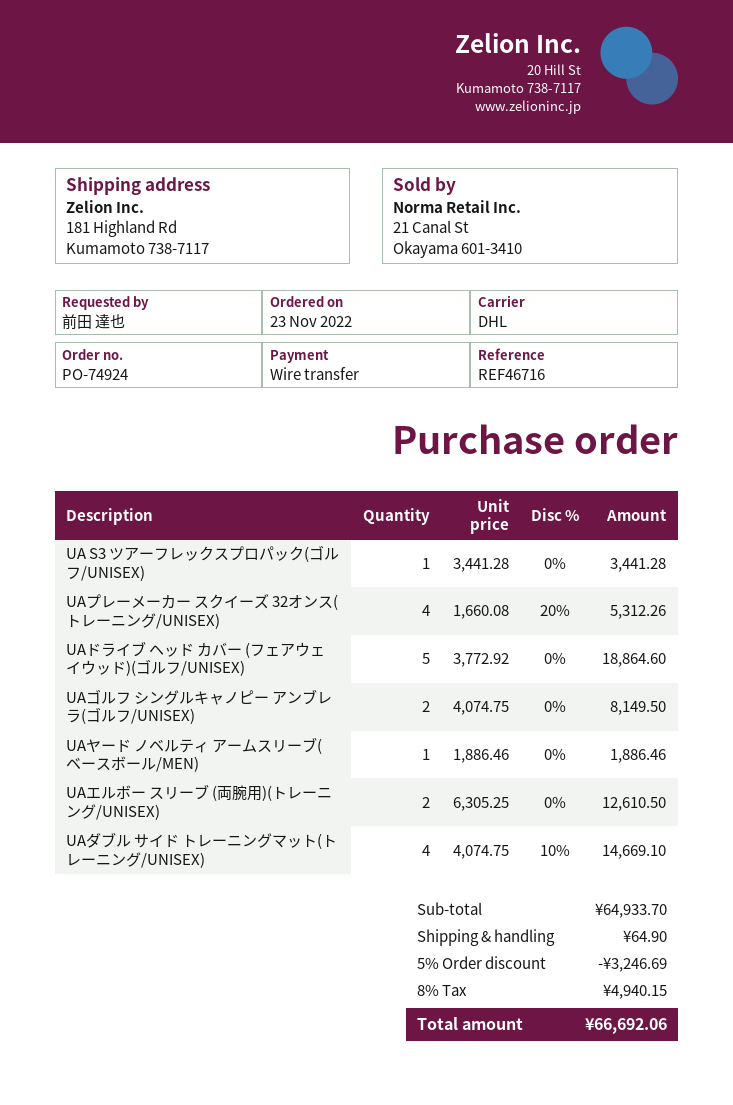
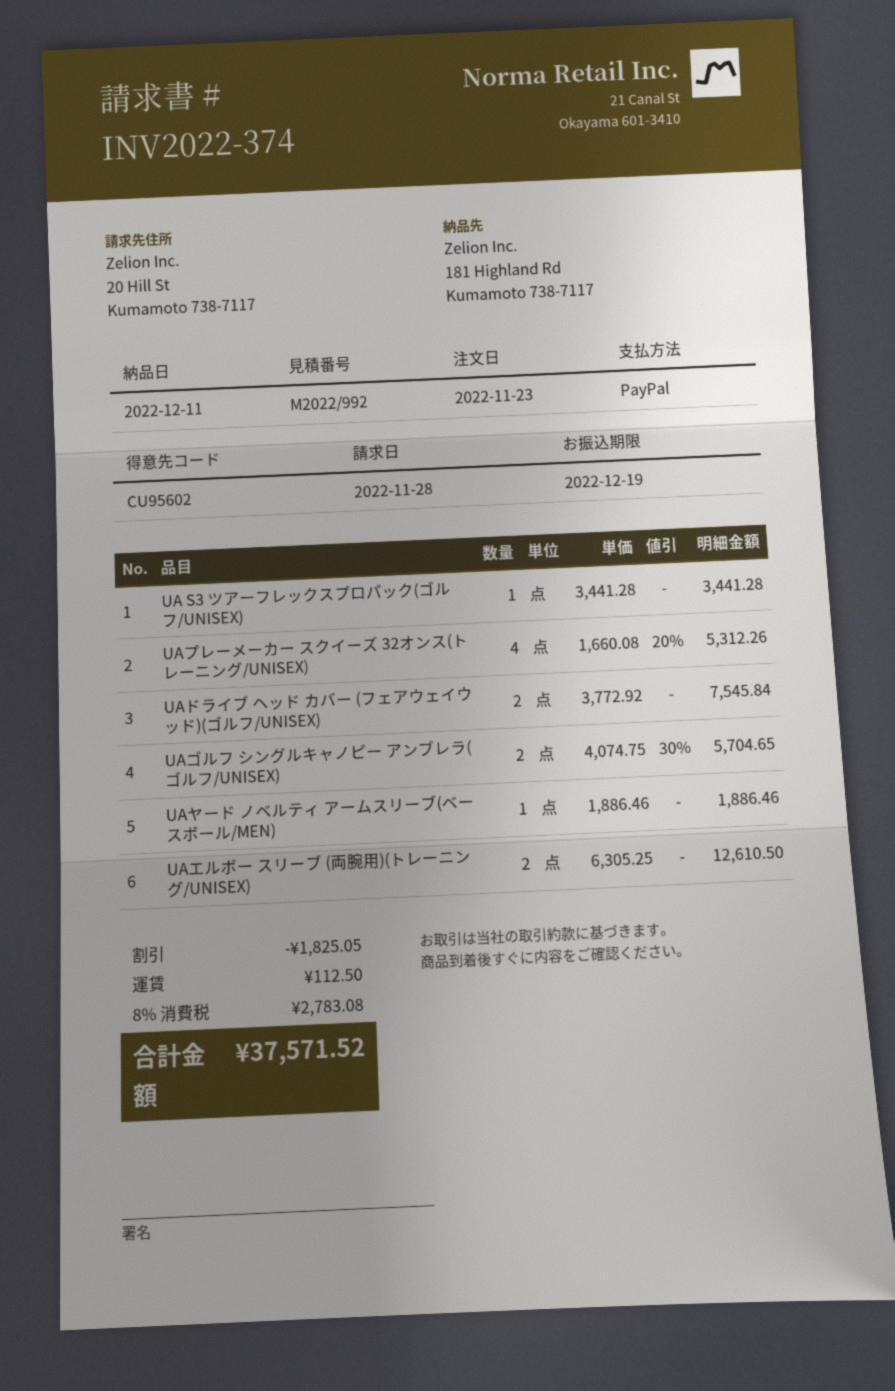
payment method: bank transfer -> PayPal
UAドライブ ヘッド カバー (フェアウェイウッド)(ゴルフ/UNISEX): 5 x 3772.92 = 18864.60 -> 2 x 3772.92 = 7545.84
UAゴルフ シングルキャノピー アンブレラ(ゴルフ/UNISEX): 2 x 4074.75 = 8149.50 -> 2 x 4074.75 - 30% = 5704.65
UAダブル サイド トレーニングマット(トレーニング/UNISEX): 4 x 4074.75 - 10% = 14669.10 -> none
discount: 3246.69 -> 1825.05
shipping: 64.90 -> 112.50
tax: 8% = 4940.15 -> 8% = 2783.08
total: 66692.06 -> 37571.52

